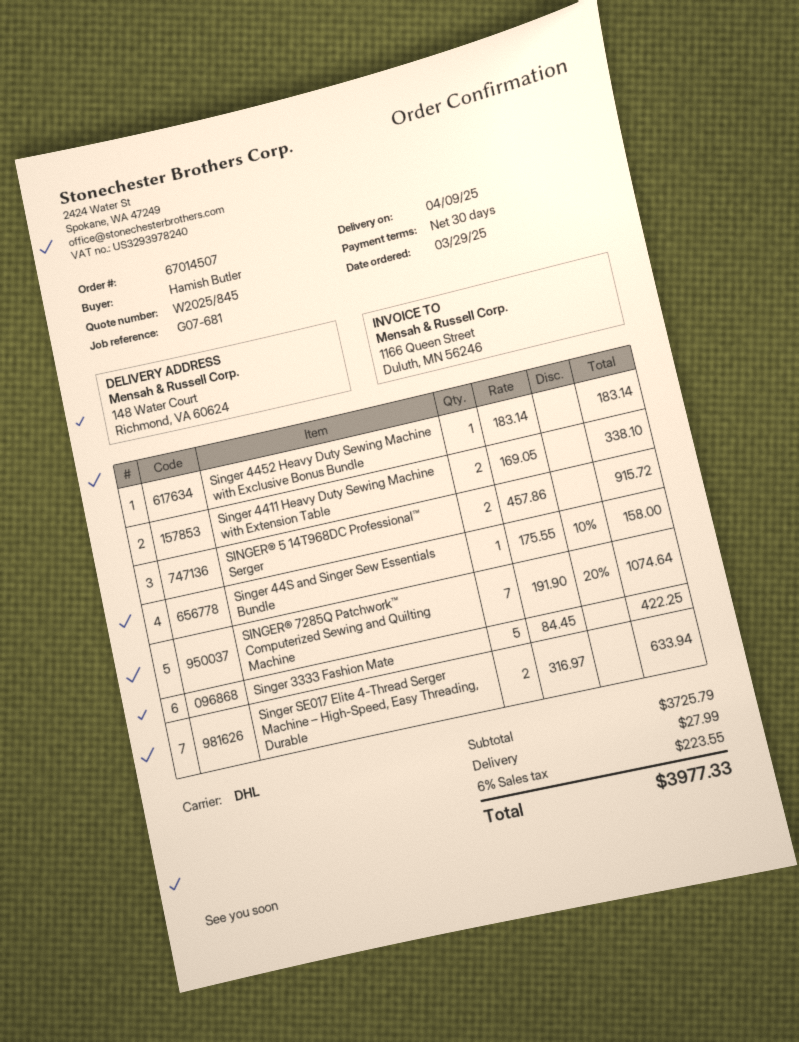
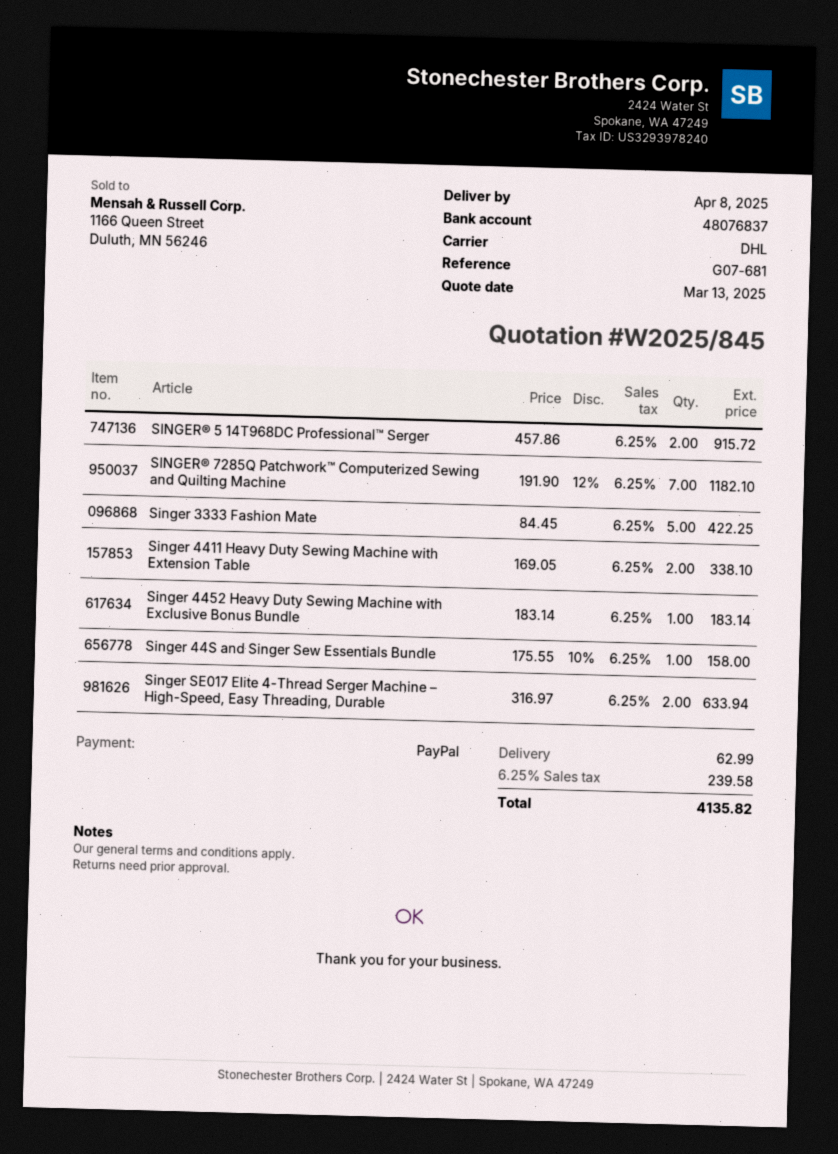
delivery date: 2025-04-09 -> 2025-04-08
SINGER® 7285Q Patchwork™ Computerized Sewing and Quilting Machine: 7 x 191.90 - 20% = 1074.64 -> 7 x 191.90 - 12% = 1182.10
shipping: 27.99 -> 62.99
tax: 6% = 223.55 -> 6.25% = 239.58
total: 3977.33 -> 4135.82

